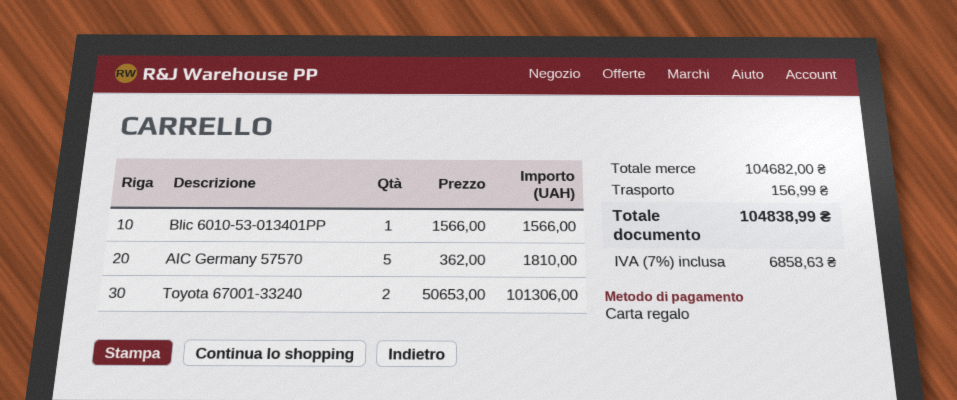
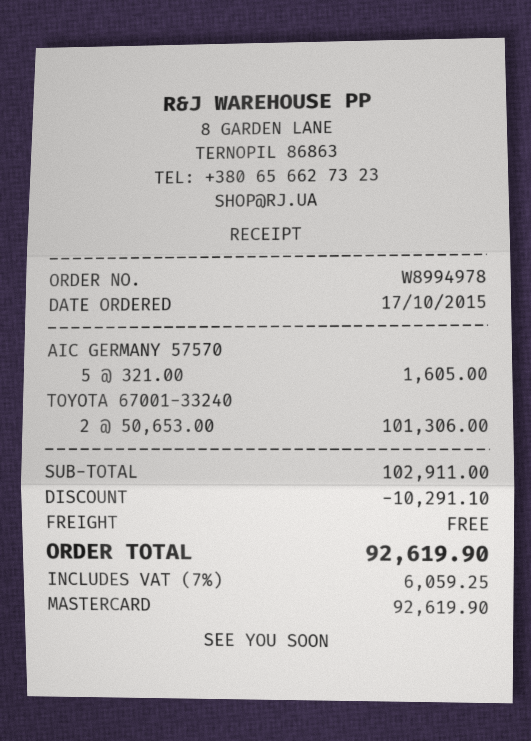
payment method: gift card -> Mastercard
Blic 6010-53-013401PP: 1 x 1566.00 = 1566.00 -> none
AIC Germany 57570: 5 x 362.00 = 1810.00 -> 5 x 321.00 = 1605.00
subtotal: 104682.00 -> 102911.00
discount: none -> 10291.10
shipping: 156.99 -> 0.00
tax: 7% = 6858.63 -> 7% = 6059.25
total: 104838.99 -> 92619.90

